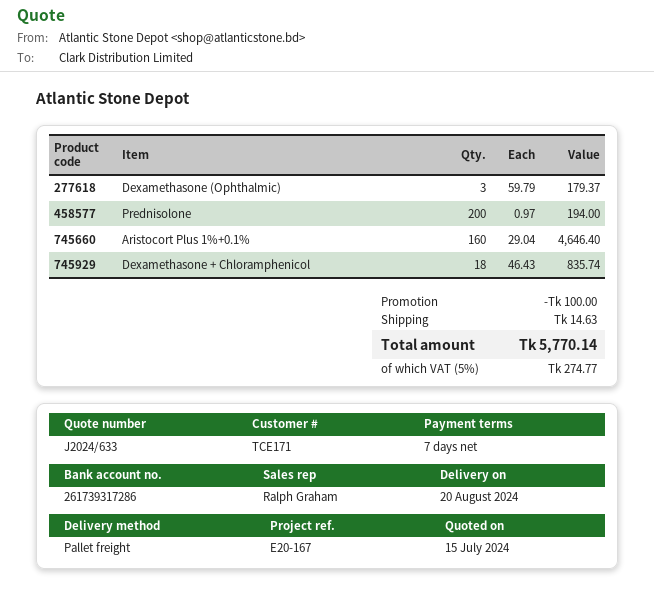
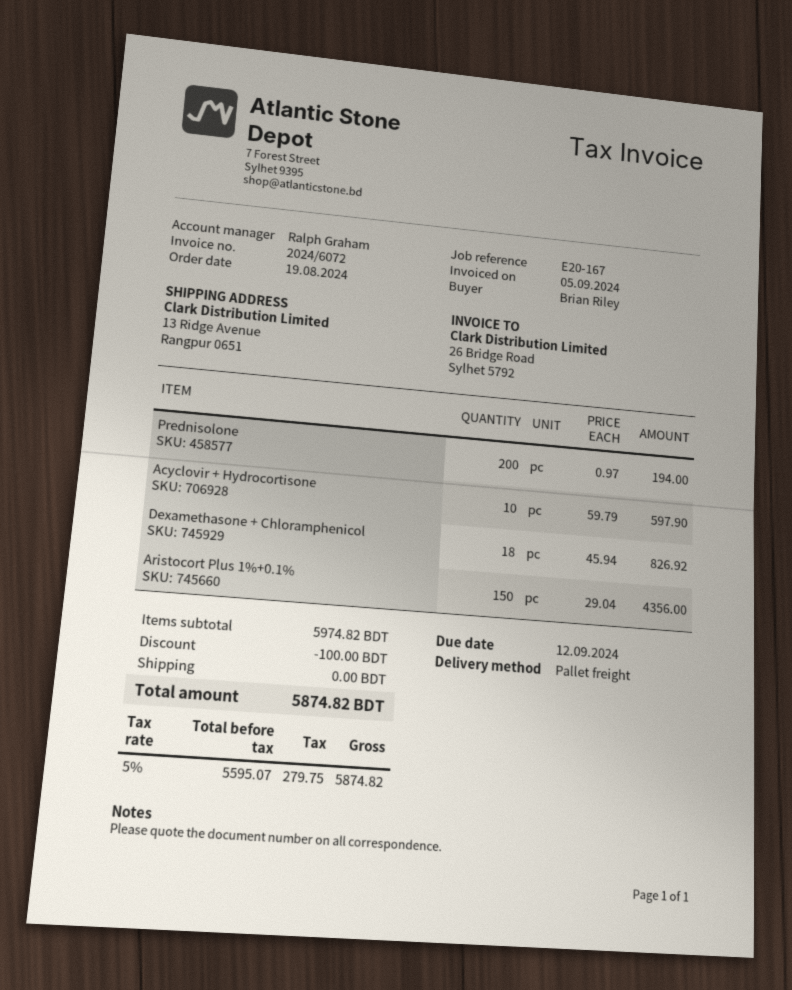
Dexamethasone (Ophthalmic): 3 x 59.79 = 179.37 -> none
Aristocort Plus 1%+0.1%: 160 x 29.04 = 4646.40 -> 150 x 29.04 = 4356.00
Dexamethasone + Chloramphenicol: 18 x 46.43 = 835.74 -> 18 x 45.94 = 826.92
Acyclovir + Hydrocortisone: none -> 10 x 59.79 = 597.90
shipping: 14.63 -> 0.00
tax: 5% = 274.77 -> 5% = 279.75
total: 5770.14 -> 5874.82

